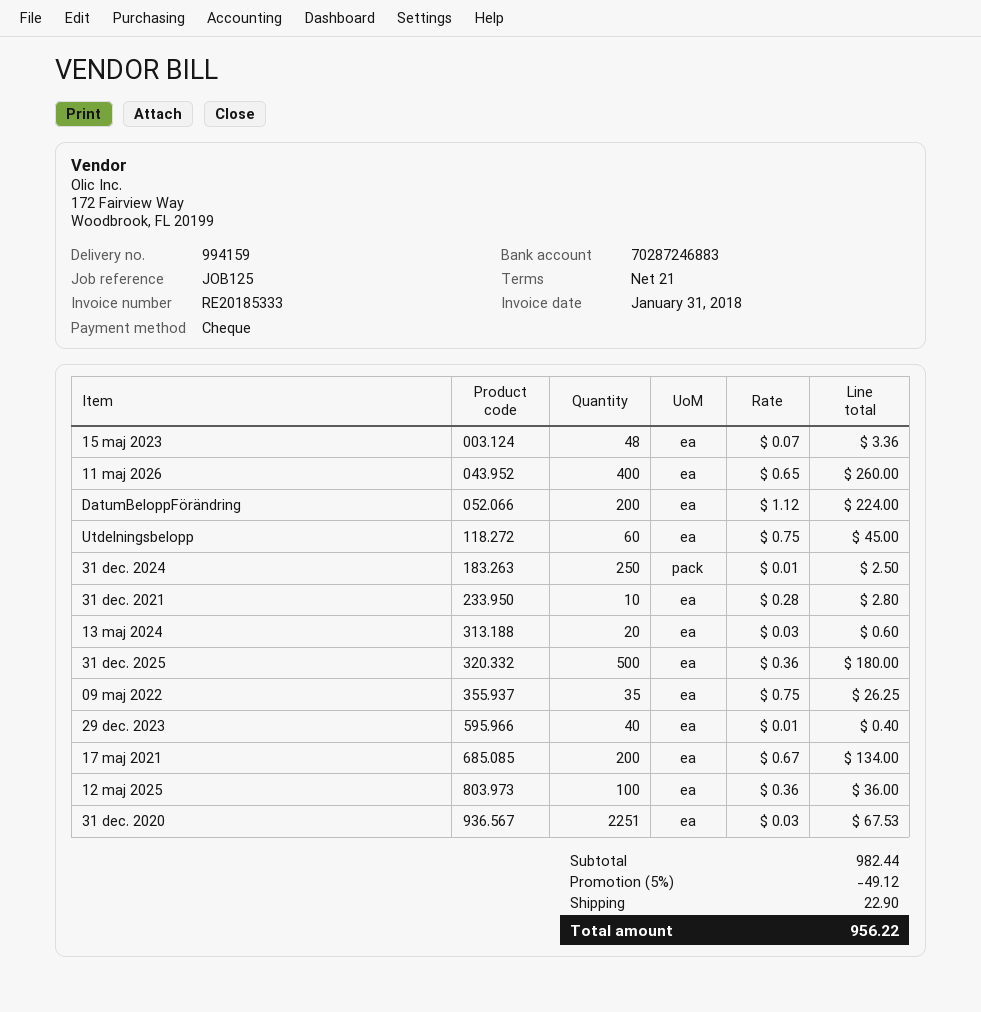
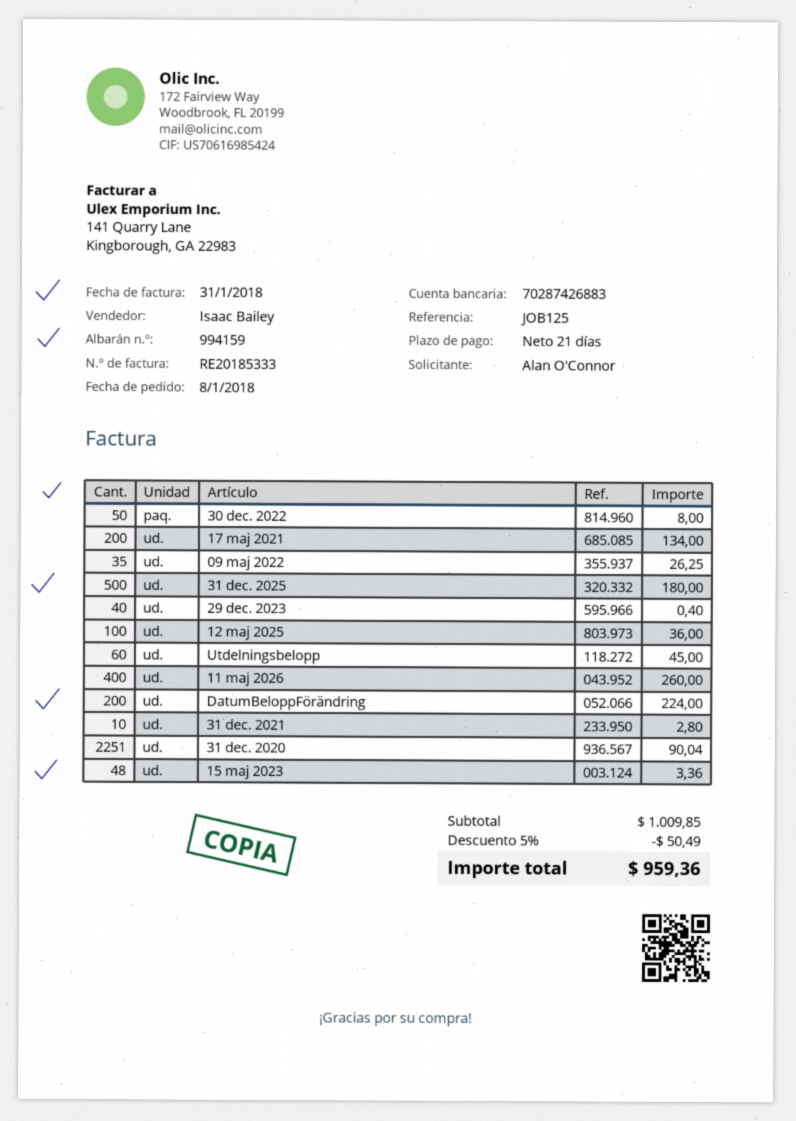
bank account: 70287246883 -> 70287426883
31 dec. 2024: 250 for 2.50 -> none
13 maj 2024: 20 for 0.60 -> none
31 dec. 2020: 2251 for 67.53 -> 2251 for 90.04
30 dec. 2022: none -> 50 for 8.00
subtotal: 982.44 -> 1009.85
discount: 5% = 49.12 -> 5% = 50.49
shipping: 22.90 -> none
total: 956.22 -> 959.36

